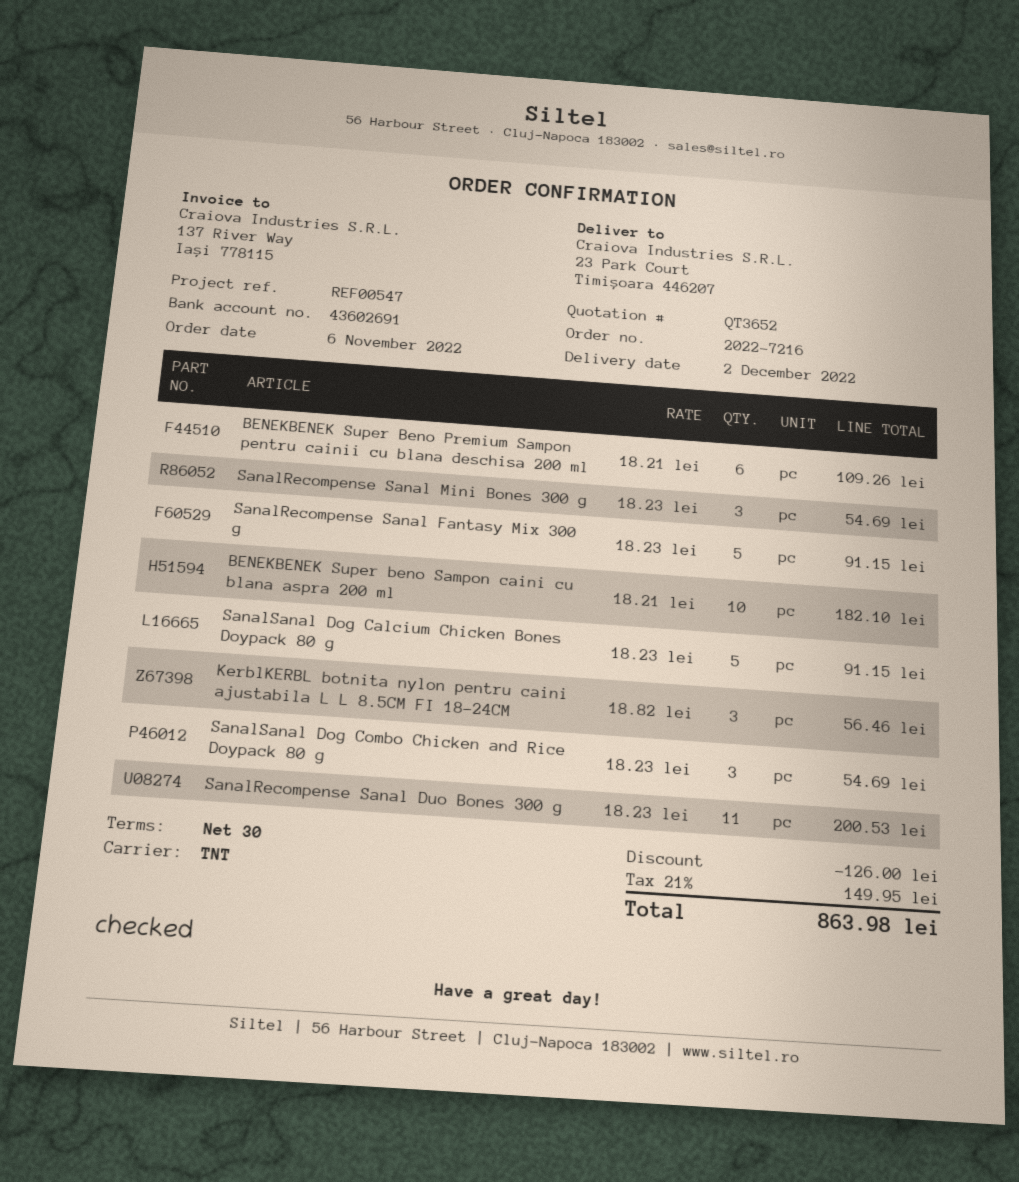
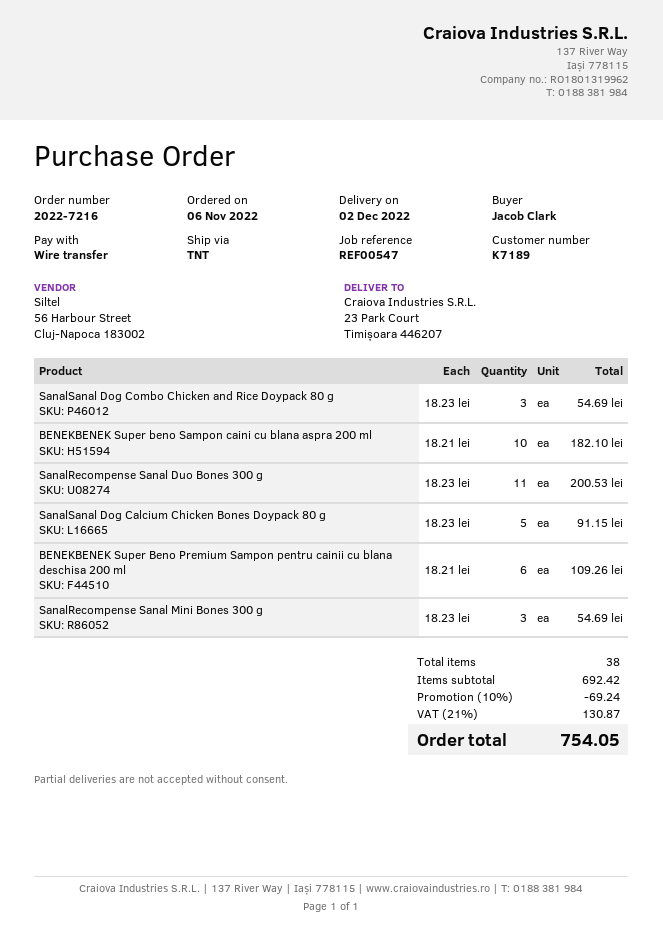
SanalRecompense Sanal Fantasy Mix 300 g: 5 x 18.23 = 91.15 -> none
KerblKERBL botnita nylon pentru caini ajustabila L L 8.5CM FI 18-24CM: 3 x 18.82 = 56.46 -> none
discount: 126.00 -> 69.24
tax: 21% = 149.95 -> 21% = 130.87
total: 863.98 -> 754.05

